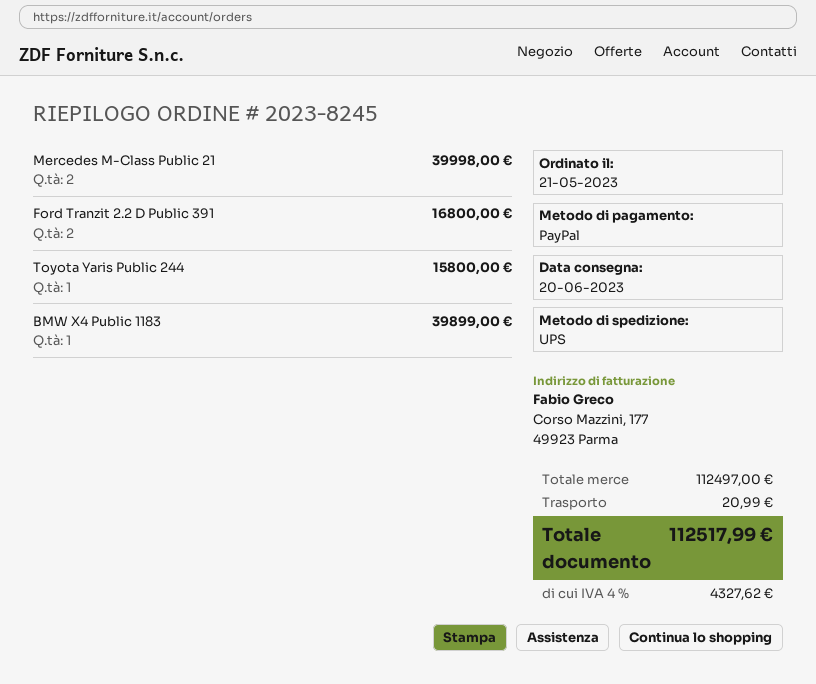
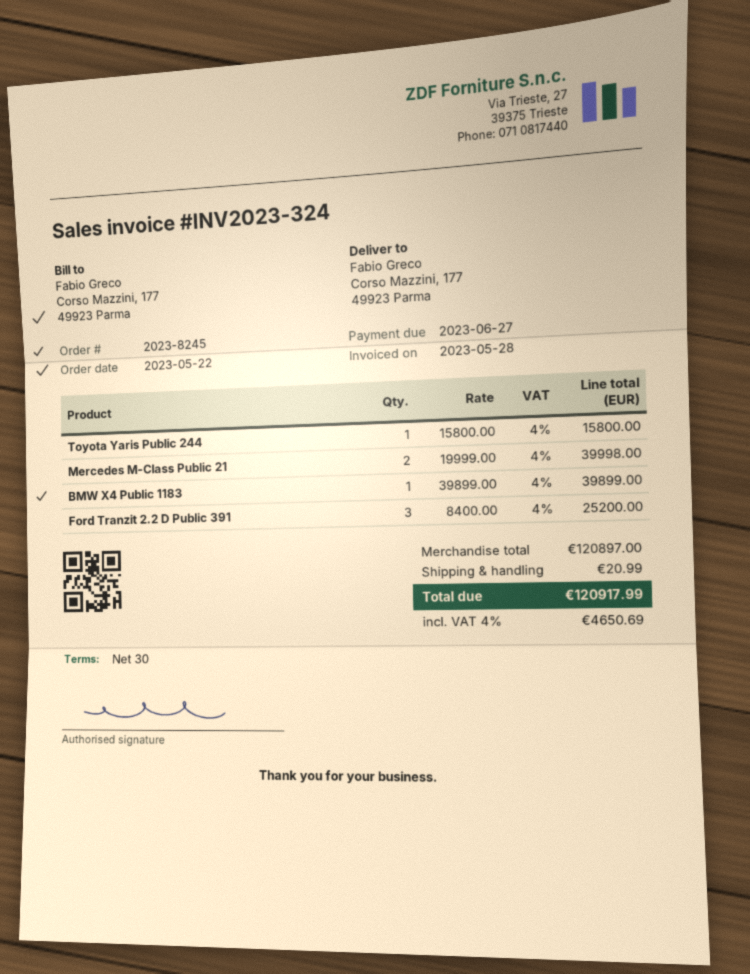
order date: 2023-05-21 -> 2023-05-22
Ford Tranzit 2.2 D Public 391: 2 for 16800.00 -> 3 for 25200.00
subtotal: 112497.00 -> 120897.00
tax: 4% = 4327.62 -> 4% = 4650.69
total: 112517.99 -> 120917.99

